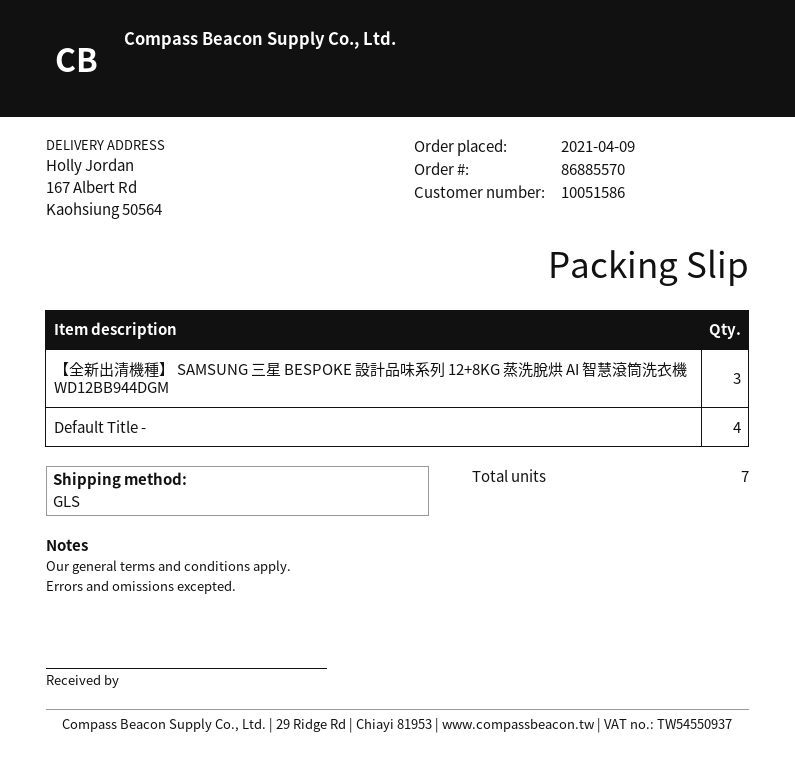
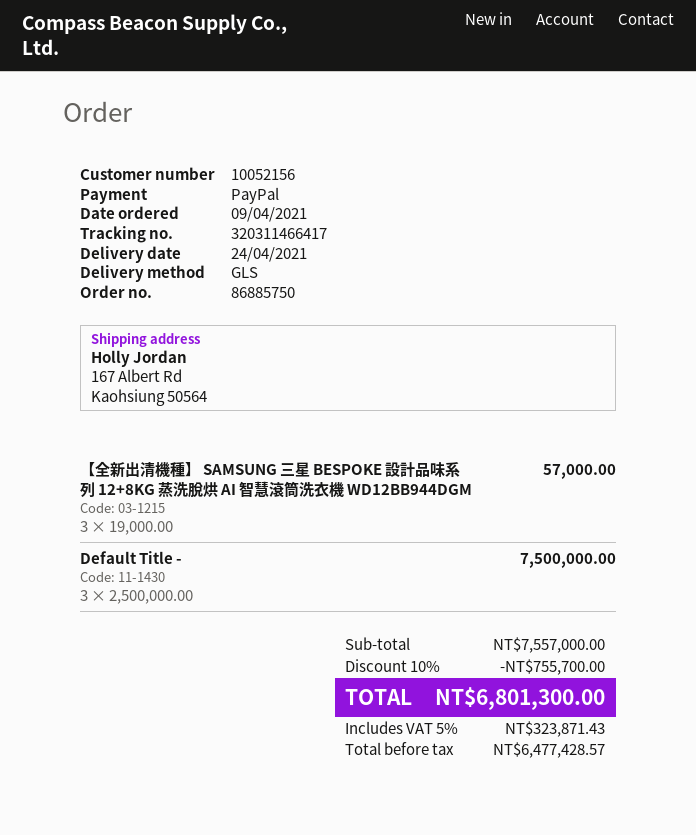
order number: 86885570 -> 86885750
customer number: 10051586 -> 10052156
Default Title -: 4 -> 3

